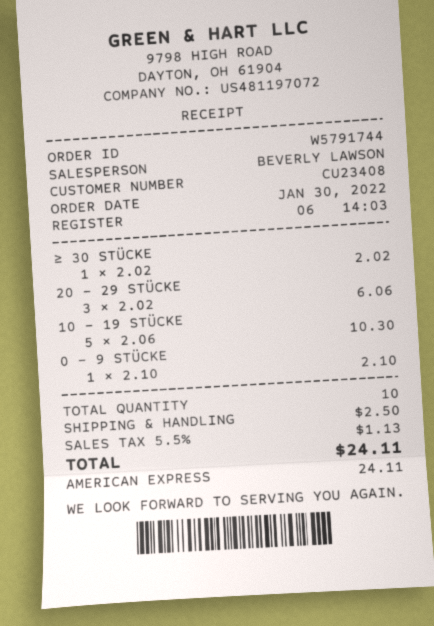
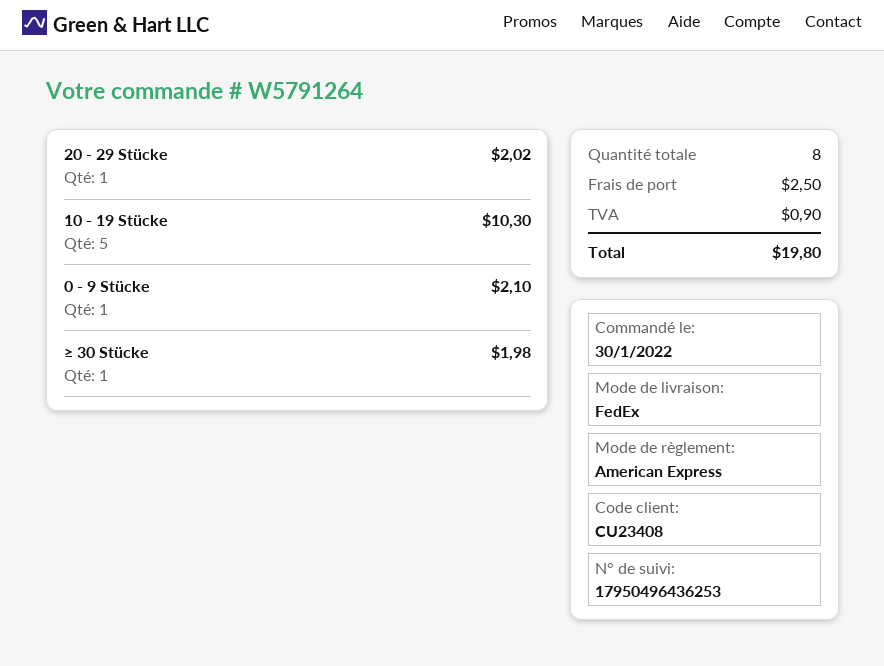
order number: W5791744 -> W5791264
≥ 30 STÜCKE: 1 for 2.02 -> 1 for 1.98
20 - 29 STÜCKE: 3 for 6.06 -> 1 for 2.02
total quantity: 10 -> 8
tax: 1.13 -> 0.90
total: 24.11 -> 19.80

